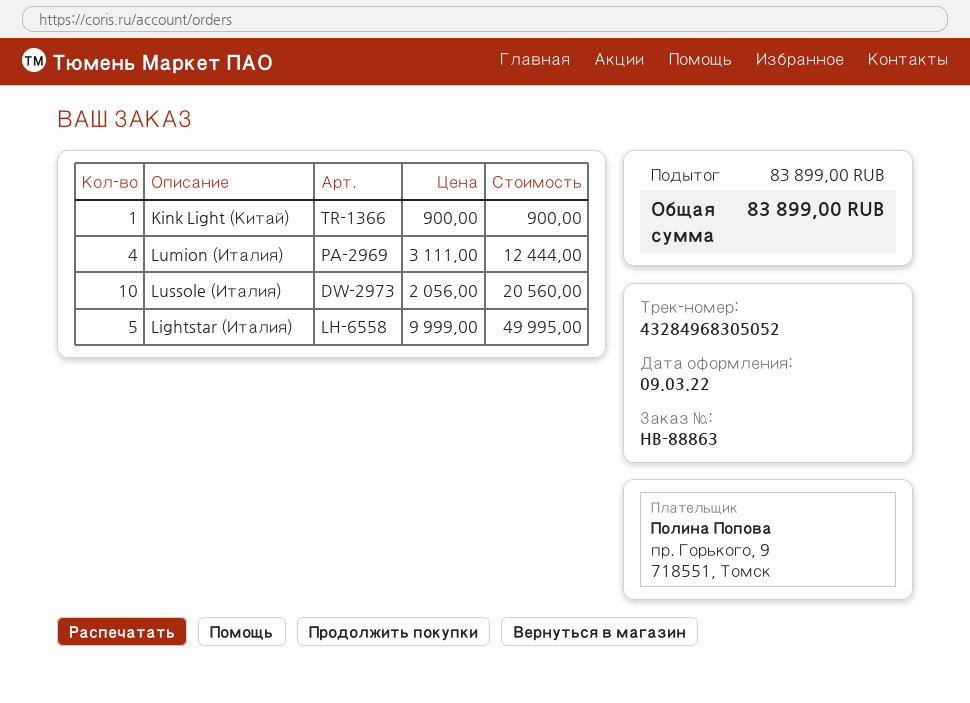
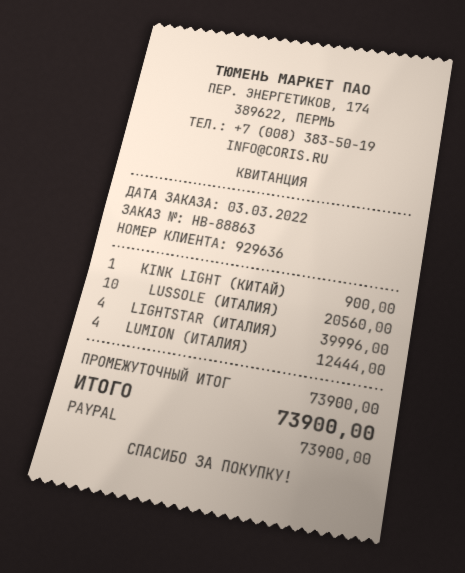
order date: 2022-03-09 -> 2022-03-03
Lightstar (Италия): 5 for 49995.00 -> 4 for 39996.00
subtotal: 83899.00 -> 73900.00
total: 83899.00 -> 73900.00

